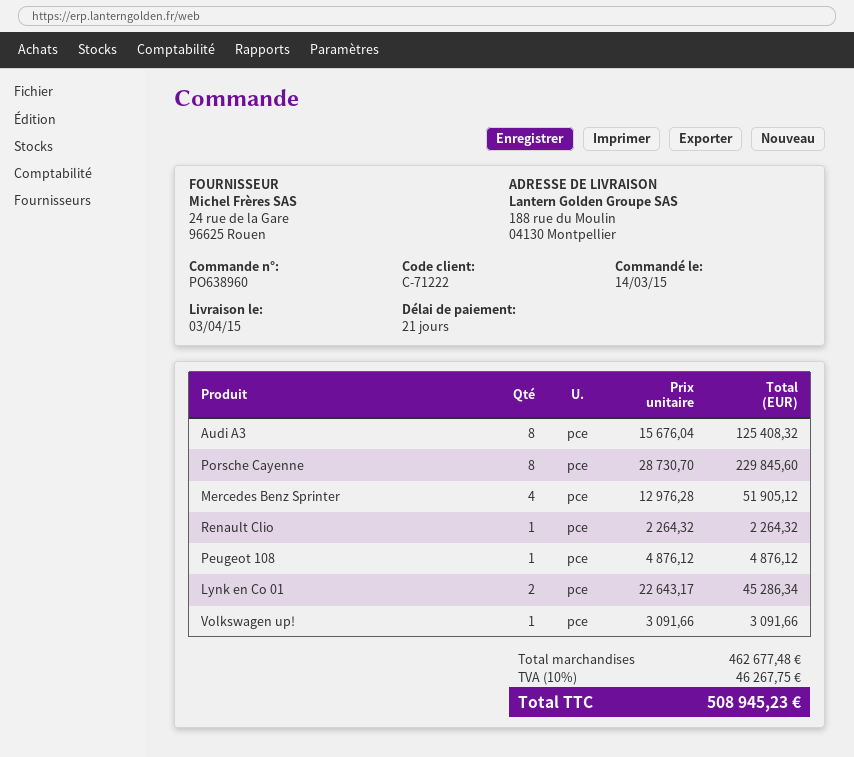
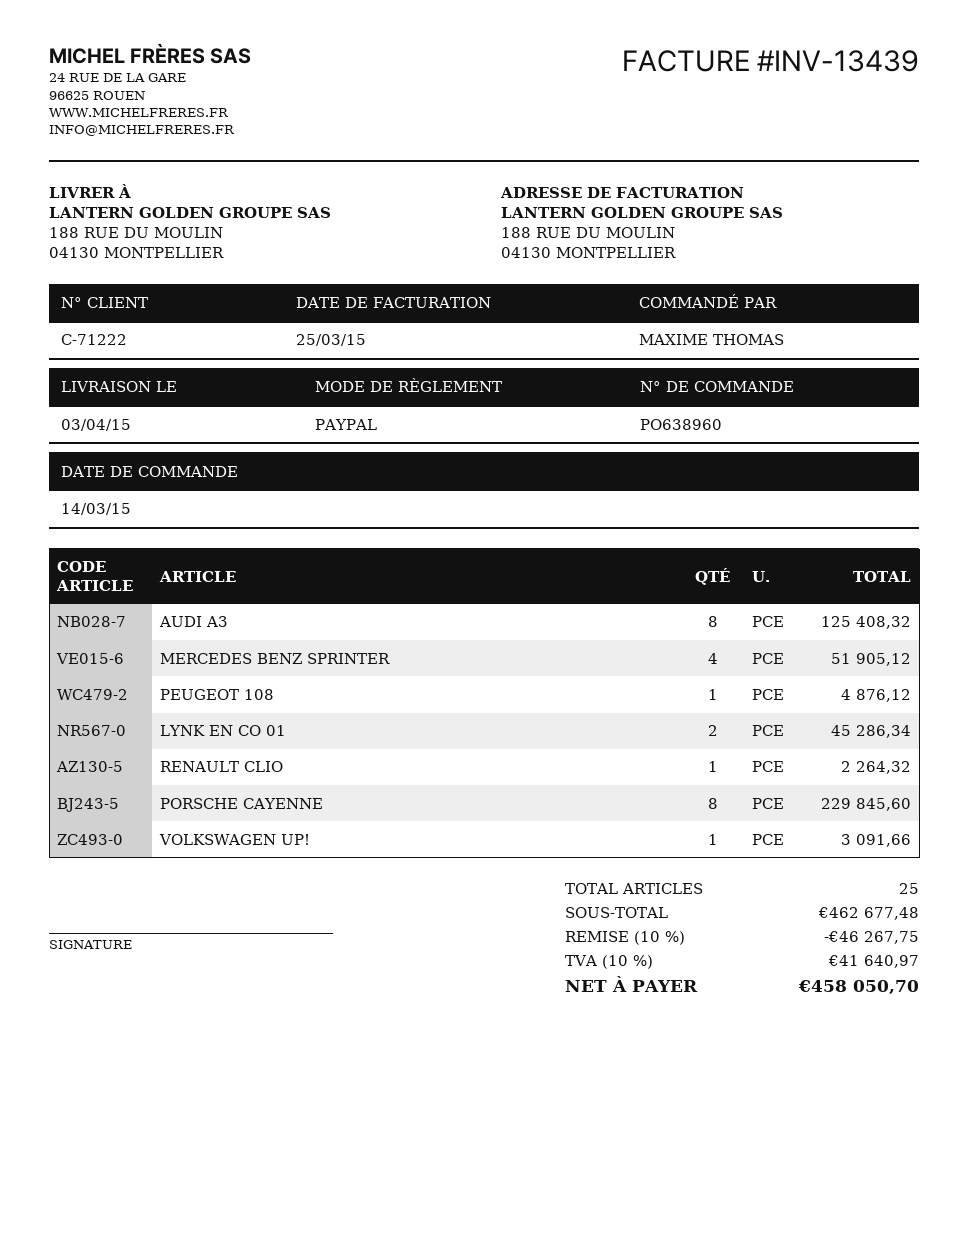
discount: none -> 10% = 46267.75
tax: 10% = 46267.75 -> 10% = 41640.97
total: 508945.23 -> 458050.70

